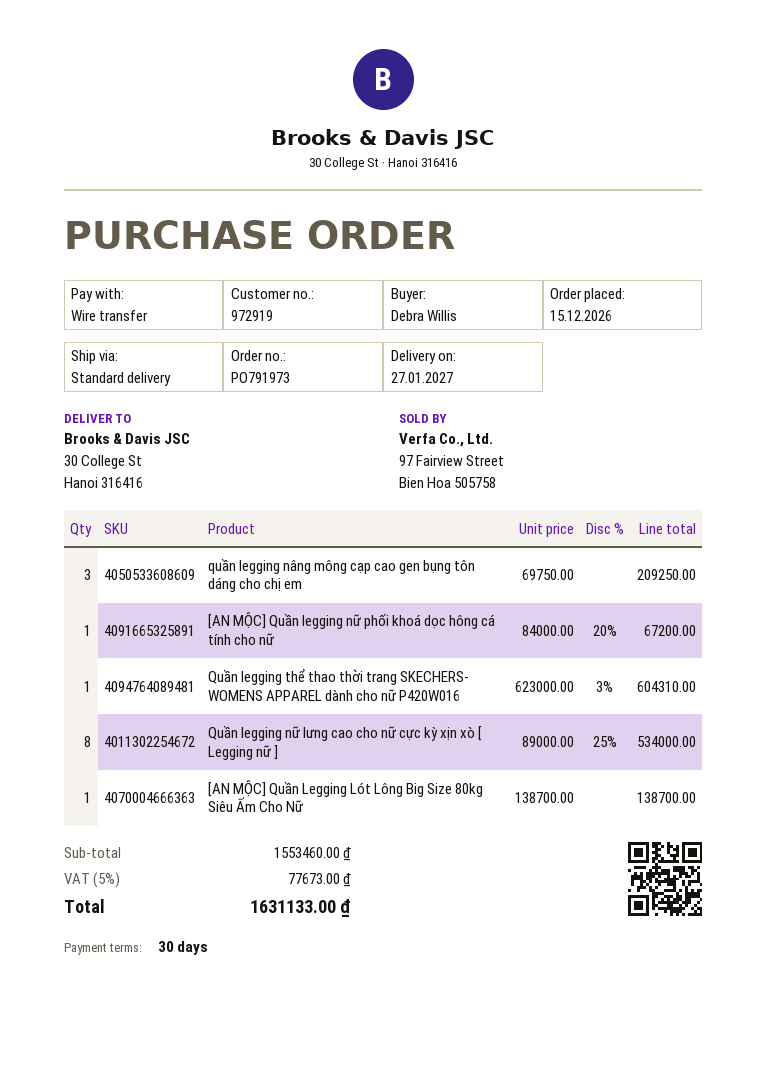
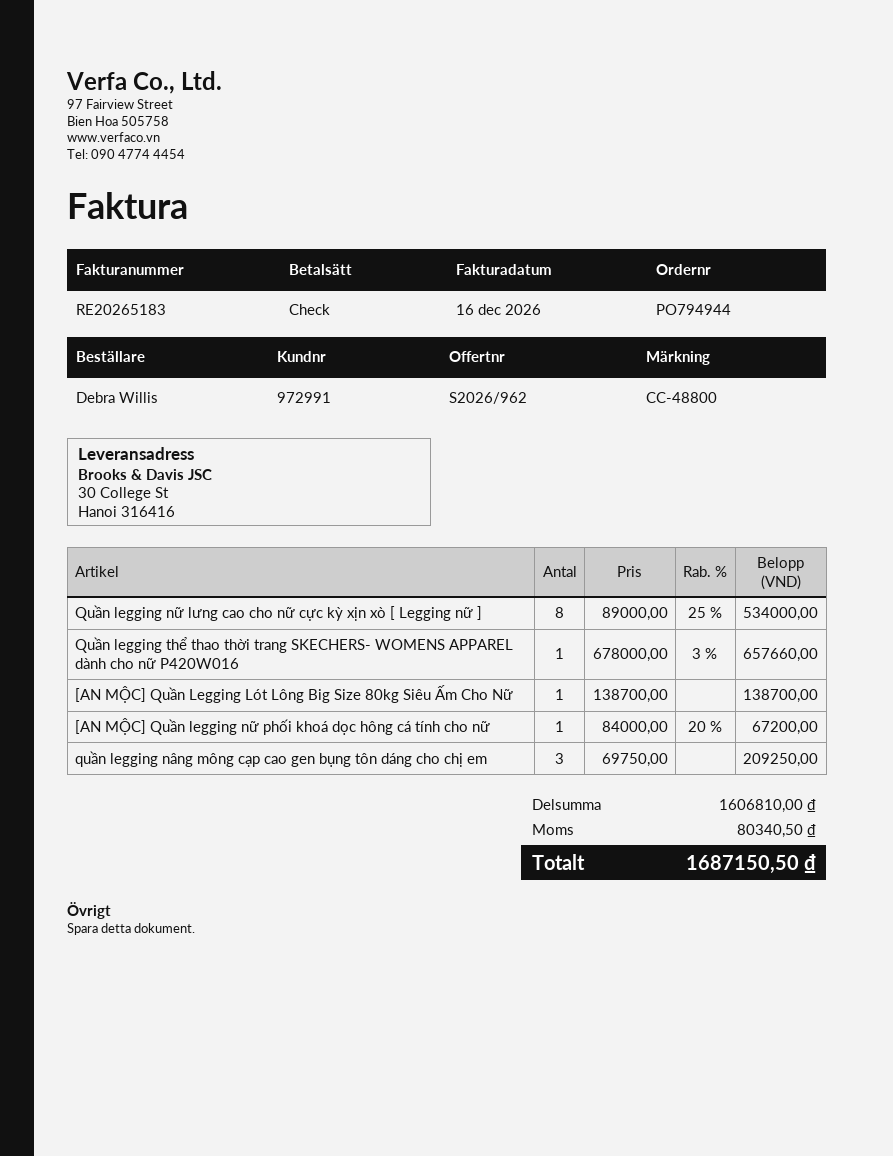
order number: PO791973 -> PO794944
customer number: 972919 -> 972991
payment method: bank transfer -> cheque
Quần legging thể thao thời trang SKECHERS- WOMENS APPAREL dành cho nữ P420W016: 1 x 623000.00 - 3% = 604310.00 -> 1 x 678000.00 - 3% = 657660.00
subtotal: 1553460.00 -> 1606810.00
tax: 77673.00 -> 80340.50
total: 1631133.00 -> 1687150.50

